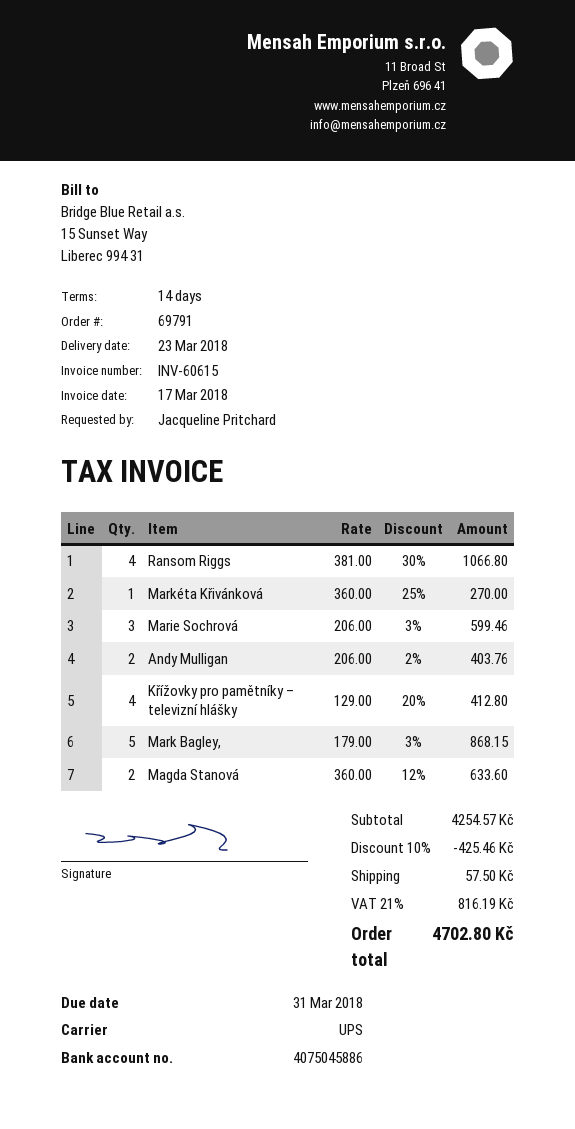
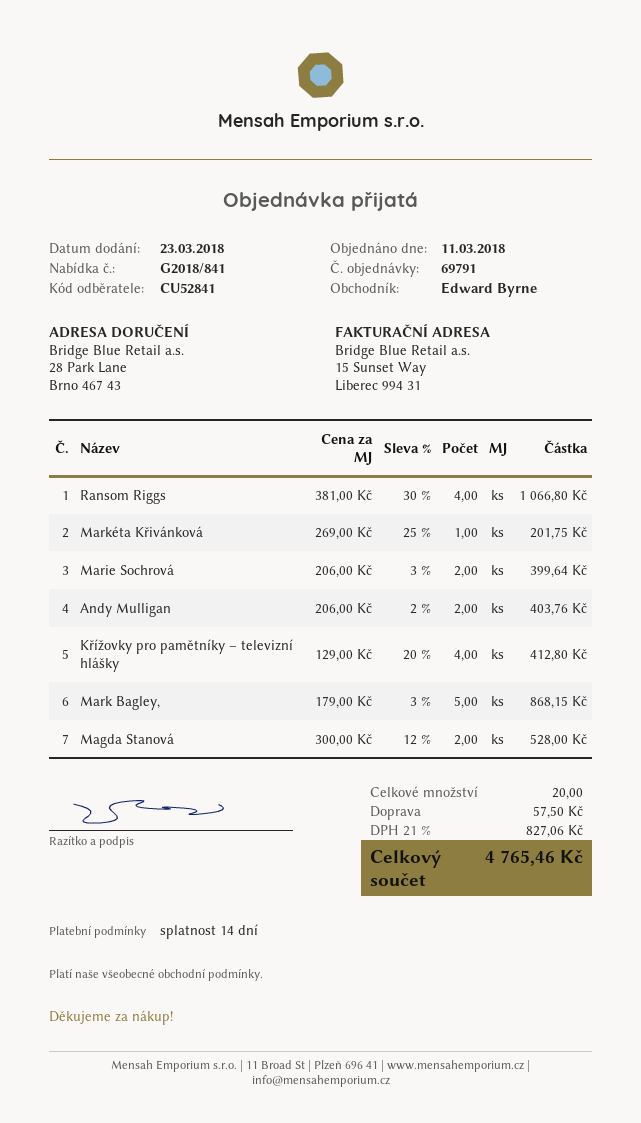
Markéta Křivánková: 1 x 360.00 - 25% = 270.00 -> 1 x 269.00 - 25% = 201.75
Marie Sochrová: 3 x 206.00 - 3% = 599.46 -> 2 x 206.00 - 3% = 399.64
Magda Stanová: 2 x 360.00 - 12% = 633.60 -> 2 x 300.00 - 12% = 528.00
discount: 10% = 425.46 -> none
tax: 21% = 816.19 -> 21% = 827.06
total: 4702.80 -> 4765.46

